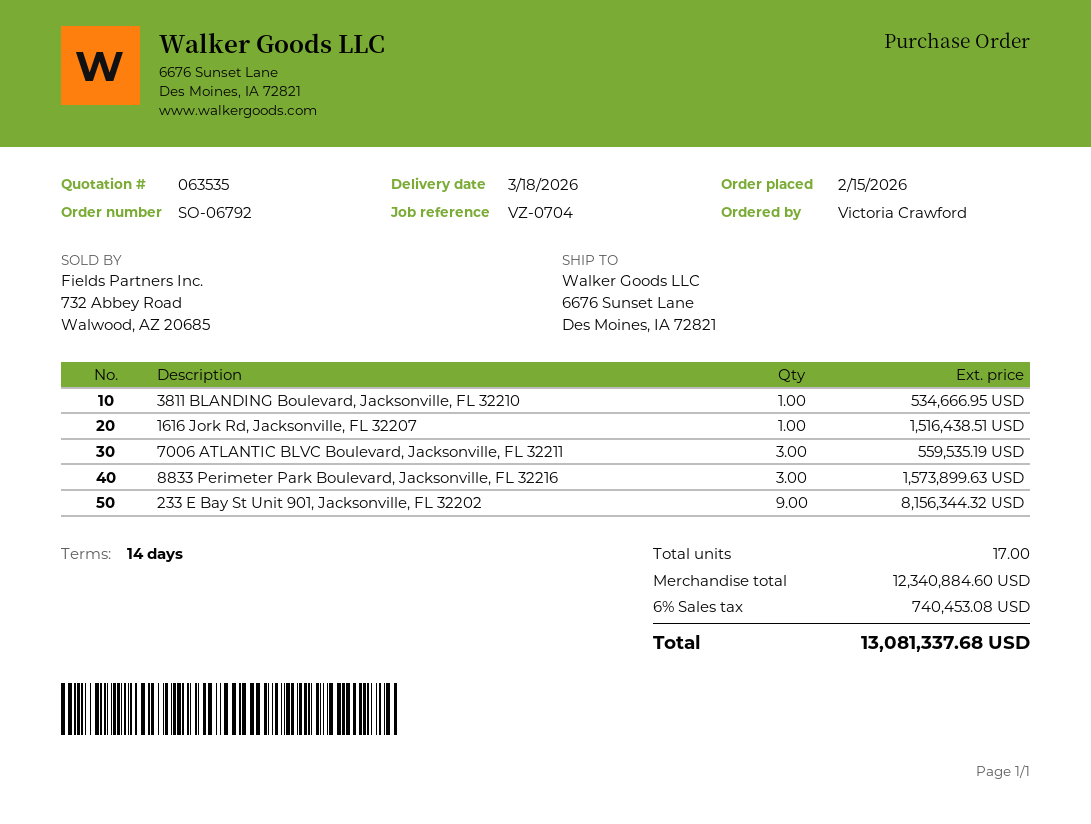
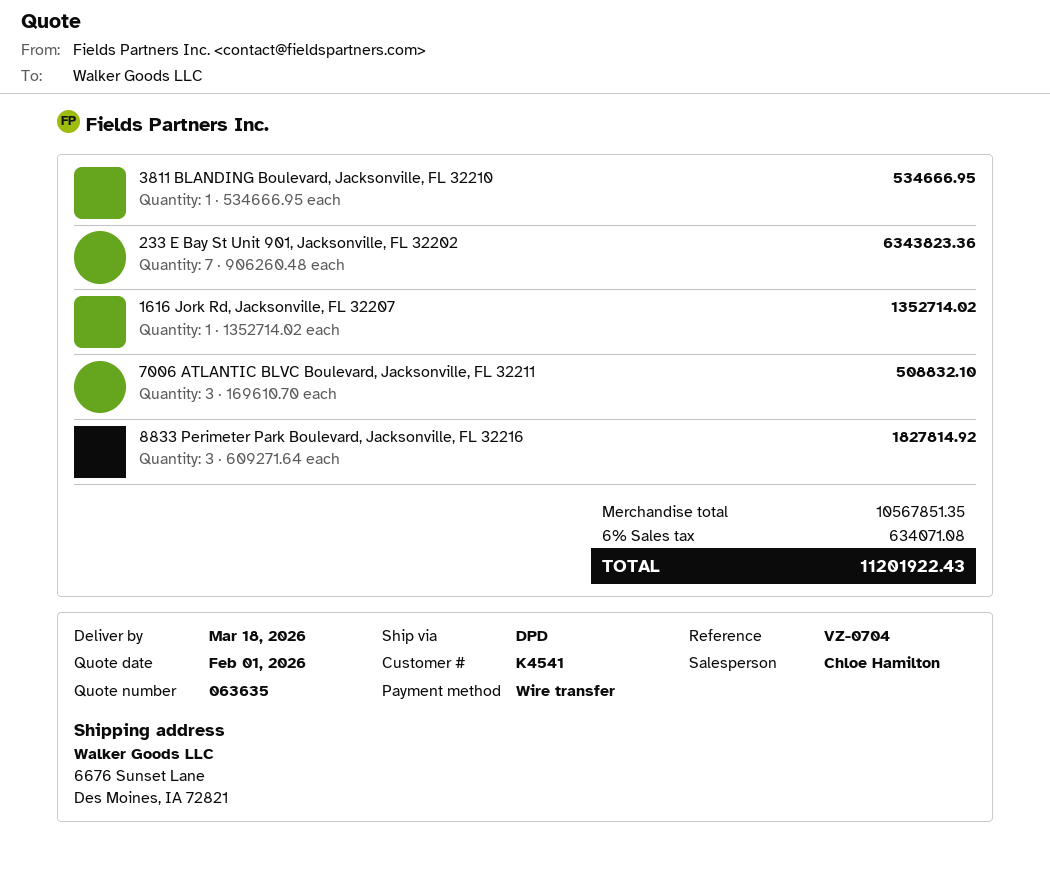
quote number: 063535 -> 063635
1616 Jork Rd, Jacksonville, FL 32207: 1 for 1516438.51 -> 1 for 1352714.02
7006 ATLANTIC BLVC Boulevard, Jacksonville, FL 32211: 3 for 559535.19 -> 3 for 508832.10
8833 Perimeter Park Boulevard, Jacksonville, FL 32216: 3 for 1573899.63 -> 3 for 1827814.92
233 E Bay St Unit 901, Jacksonville, FL 32202: 9 for 8156344.32 -> 7 for 6343823.36
subtotal: 12340884.60 -> 10567851.35
tax: 6% = 740453.08 -> 6% = 634071.08
total: 13081337.68 -> 11201922.43

